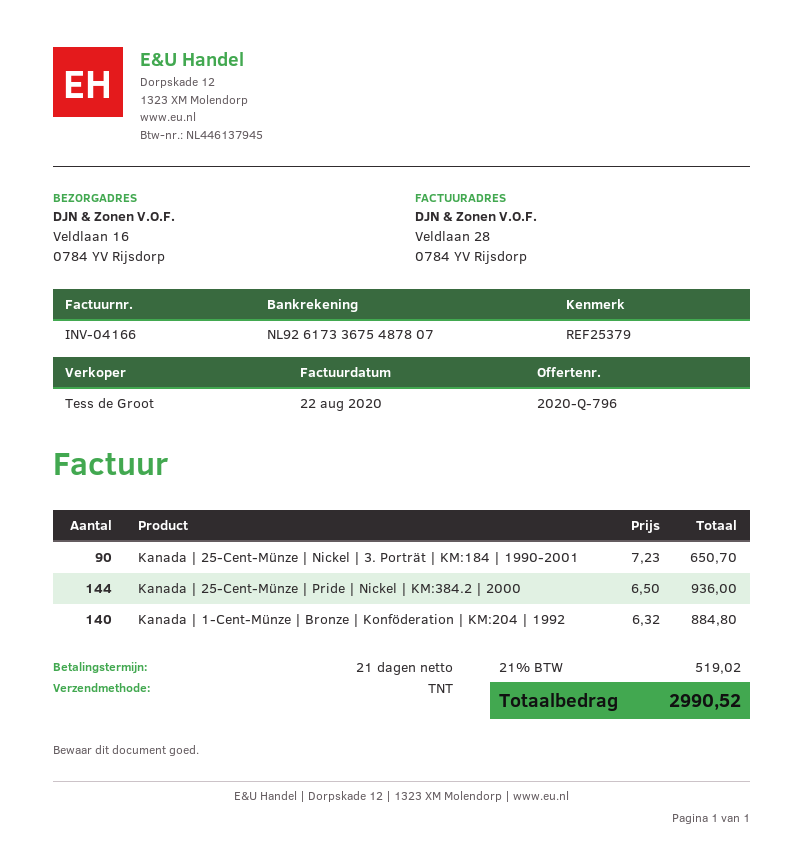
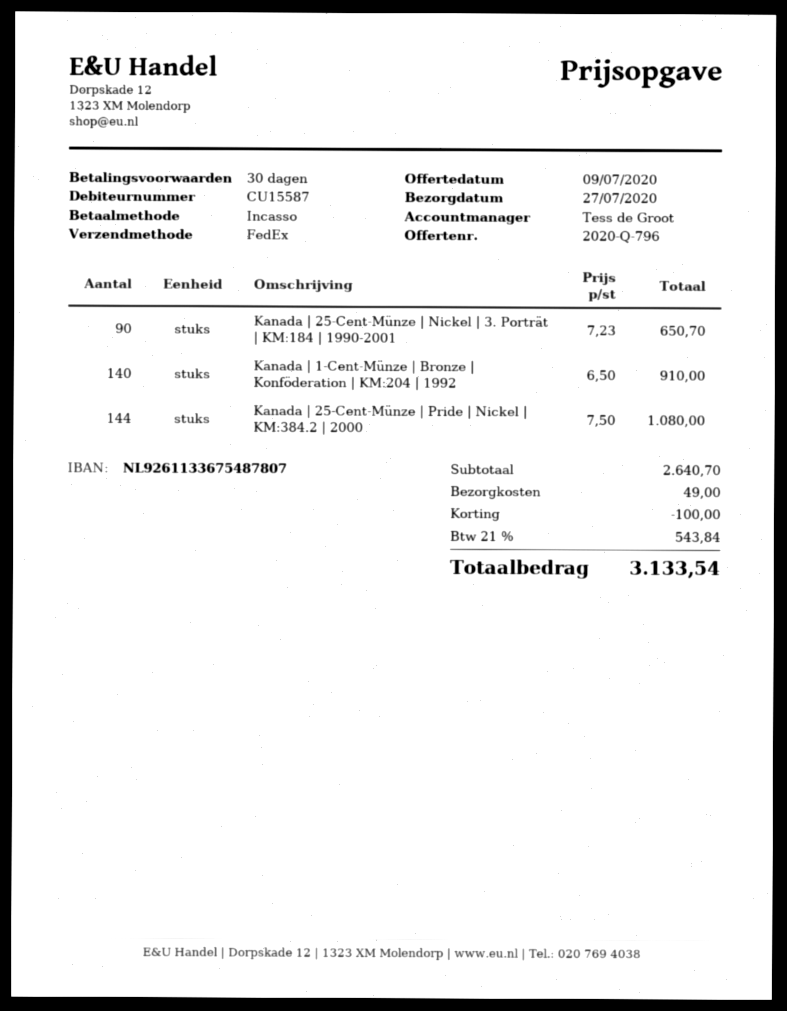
payment terms: 21 days -> 30 days
bank account: NL9261733675487807 -> NL9261133675487807
shipping method: TNT -> FedEx
Kanada | 25-Cent-Münze | Pride | Nickel | KM:384.2 | 2000: 144 x 6.50 = 936.00 -> 144 x 7.50 = 1080.00
Kanada | 1-Cent-Münze | Bronze | Konföderation | KM:204 | 1992: 140 x 6.32 = 884.80 -> 140 x 6.50 = 910.00
discount: none -> 100.00
shipping: none -> 49.00
tax: 21% = 519.02 -> 21% = 543.84
total: 2990.52 -> 3133.54

